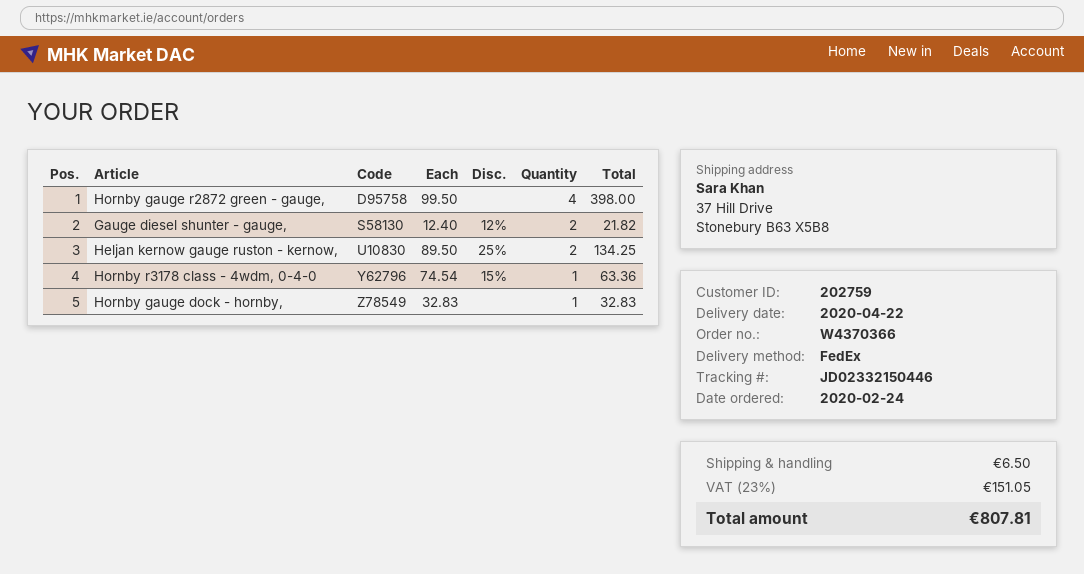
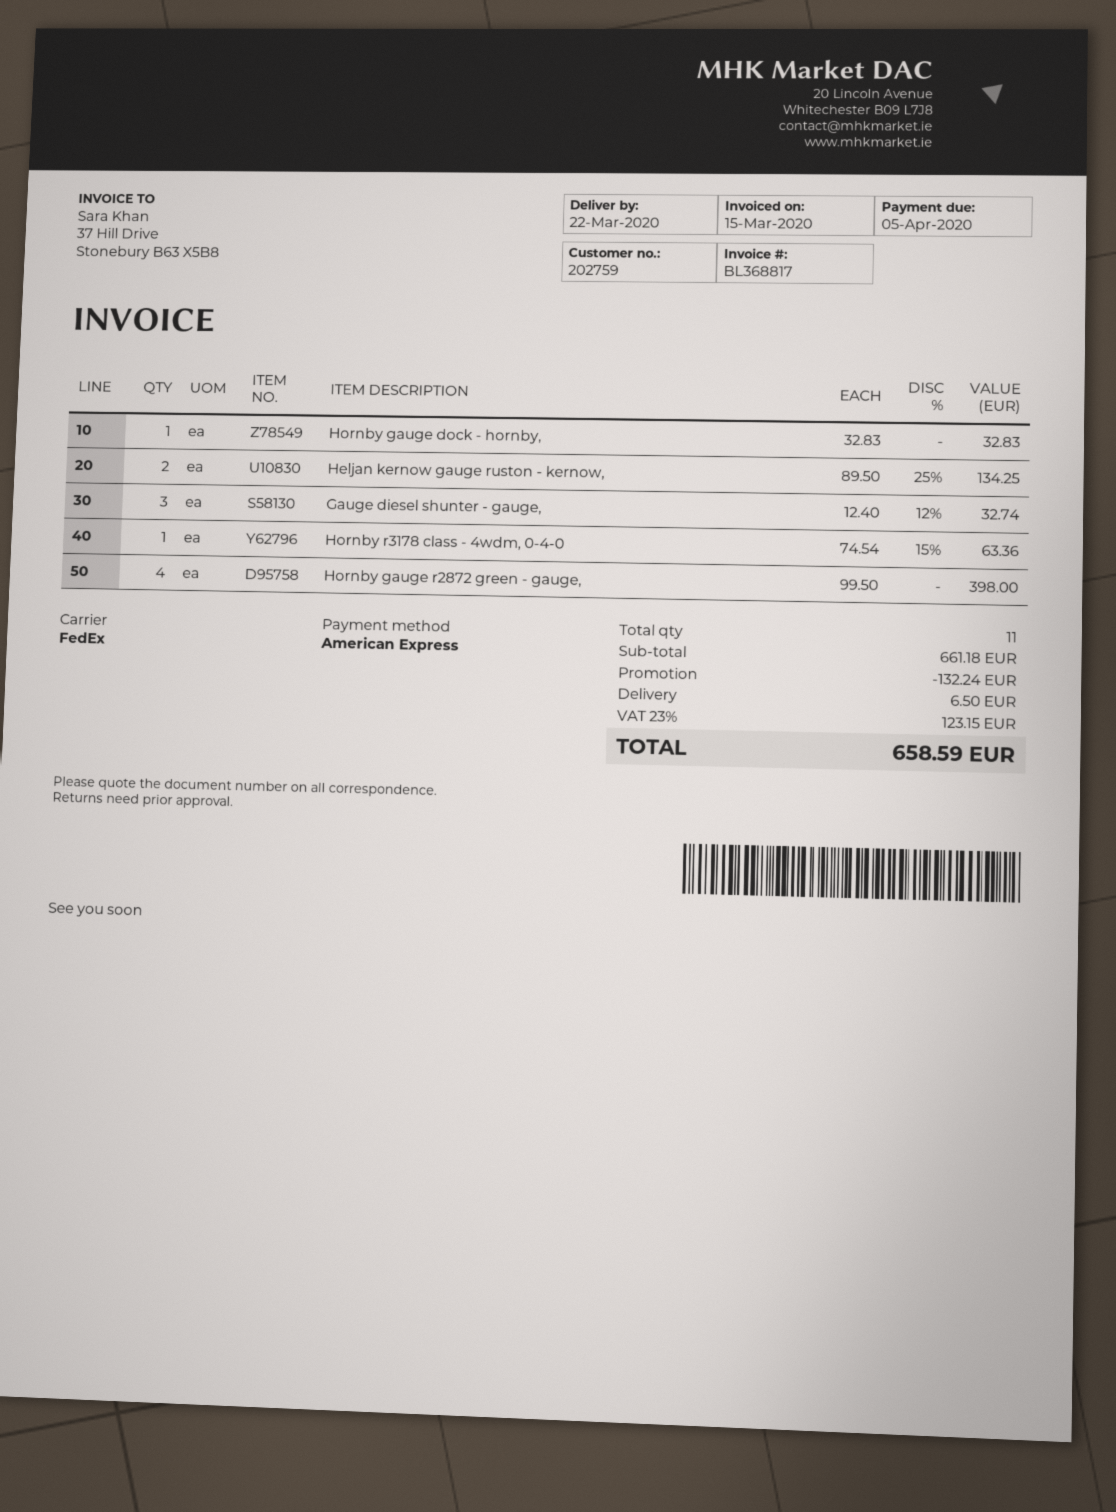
delivery date: 2020-04-22 -> 2020-03-22
Gauge diesel shunter - gauge,: 2 x 12.40 - 12% = 21.82 -> 3 x 12.40 - 12% = 32.74
discount: none -> 132.24
tax: 23% = 151.05 -> 23% = 123.15
total: 807.81 -> 658.59

